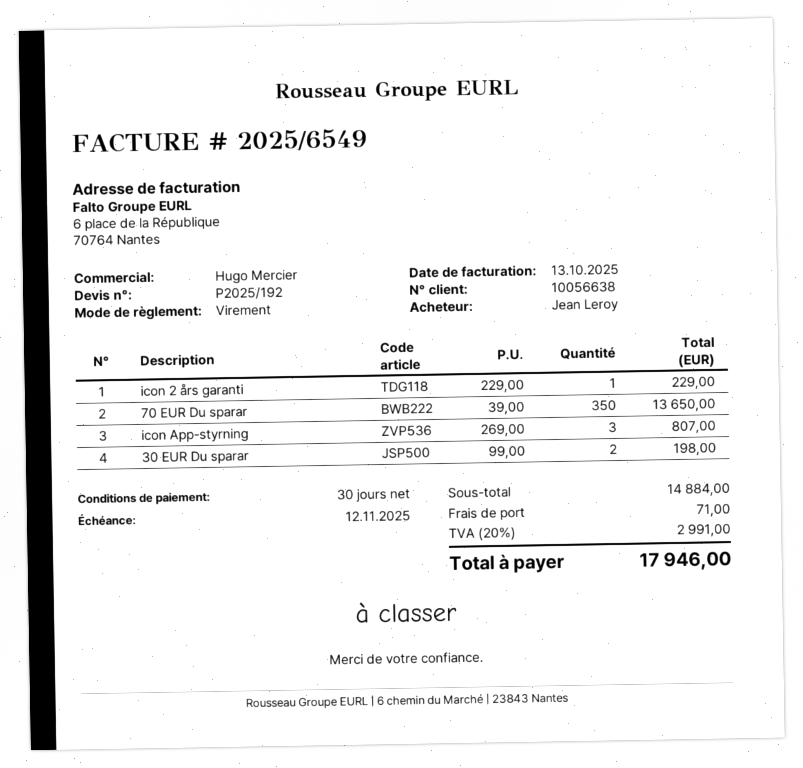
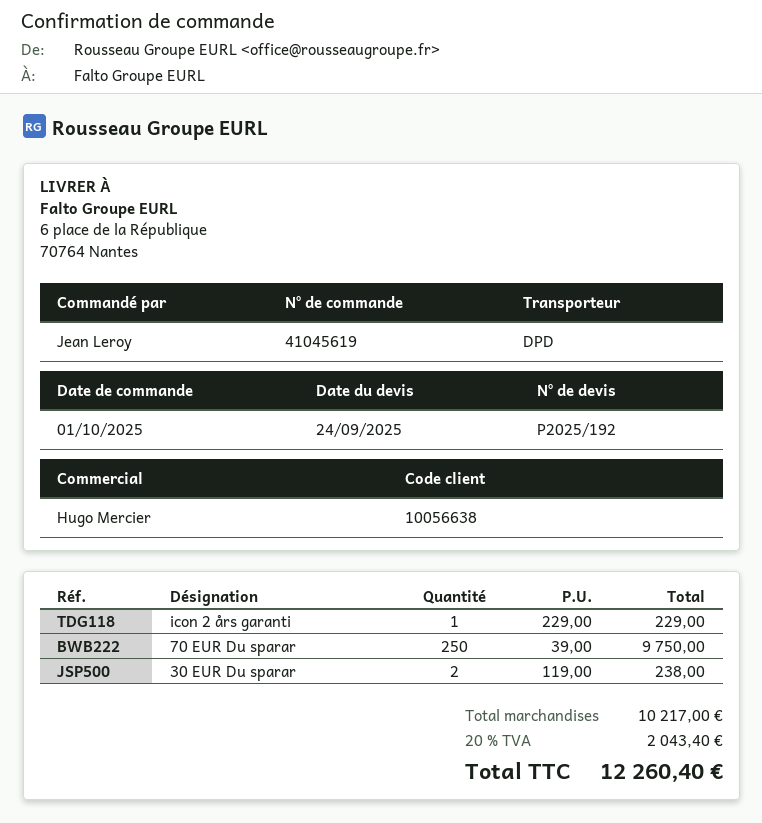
70 EUR Du sparar: 350 x 39.00 = 13650.00 -> 250 x 39.00 = 9750.00
icon App-styrning: 3 x 269.00 = 807.00 -> none
30 EUR Du sparar: 2 x 99.00 = 198.00 -> 2 x 119.00 = 238.00
subtotal: 14884.00 -> 10217.00
shipping: 71.00 -> none
tax: 20% = 2991.00 -> 20% = 2043.40
total: 17946.00 -> 12260.40

